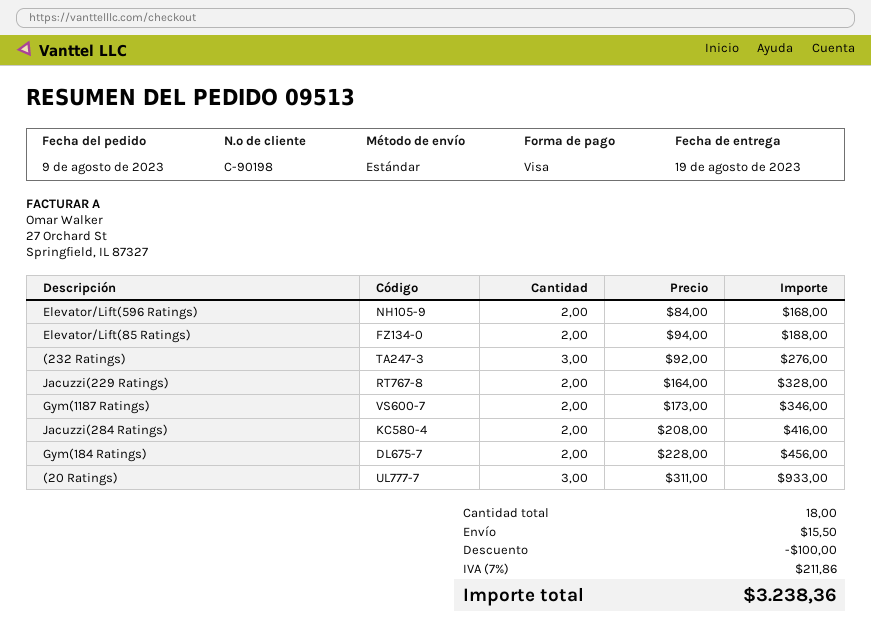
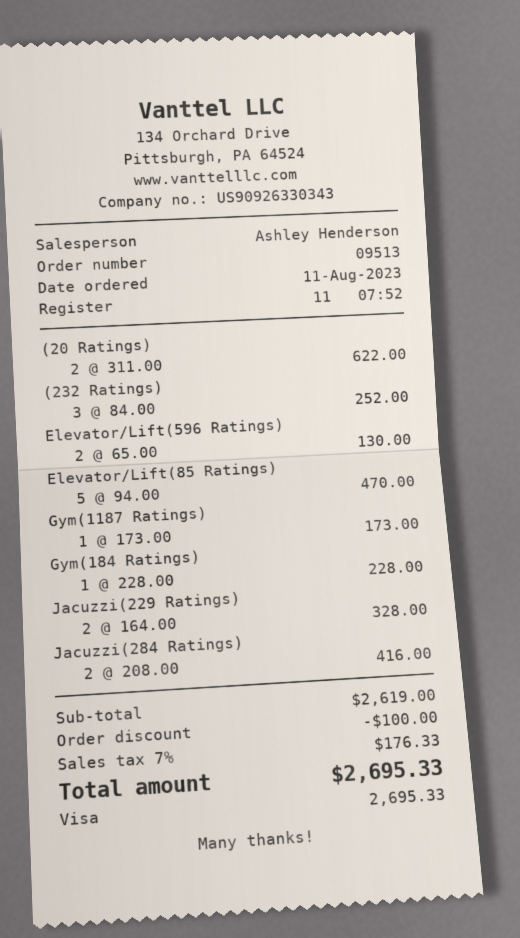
order date: 2023-08-09 -> 2023-08-11
Elevator/Lift(596 Ratings): 2 x 84.00 = 168.00 -> 2 x 65.00 = 130.00
Elevator/Lift(85 Ratings): 2 x 94.00 = 188.00 -> 5 x 94.00 = 470.00
(232 Ratings): 3 x 92.00 = 276.00 -> 3 x 84.00 = 252.00
Gym(1187 Ratings): 2 x 173.00 = 346.00 -> 1 x 173.00 = 173.00
Gym(184 Ratings): 2 x 228.00 = 456.00 -> 1 x 228.00 = 228.00
(20 Ratings): 3 x 311.00 = 933.00 -> 2 x 311.00 = 622.00
shipping: 15.50 -> none
tax: 7% = 211.86 -> 7% = 176.33
total: 3238.36 -> 2695.33

